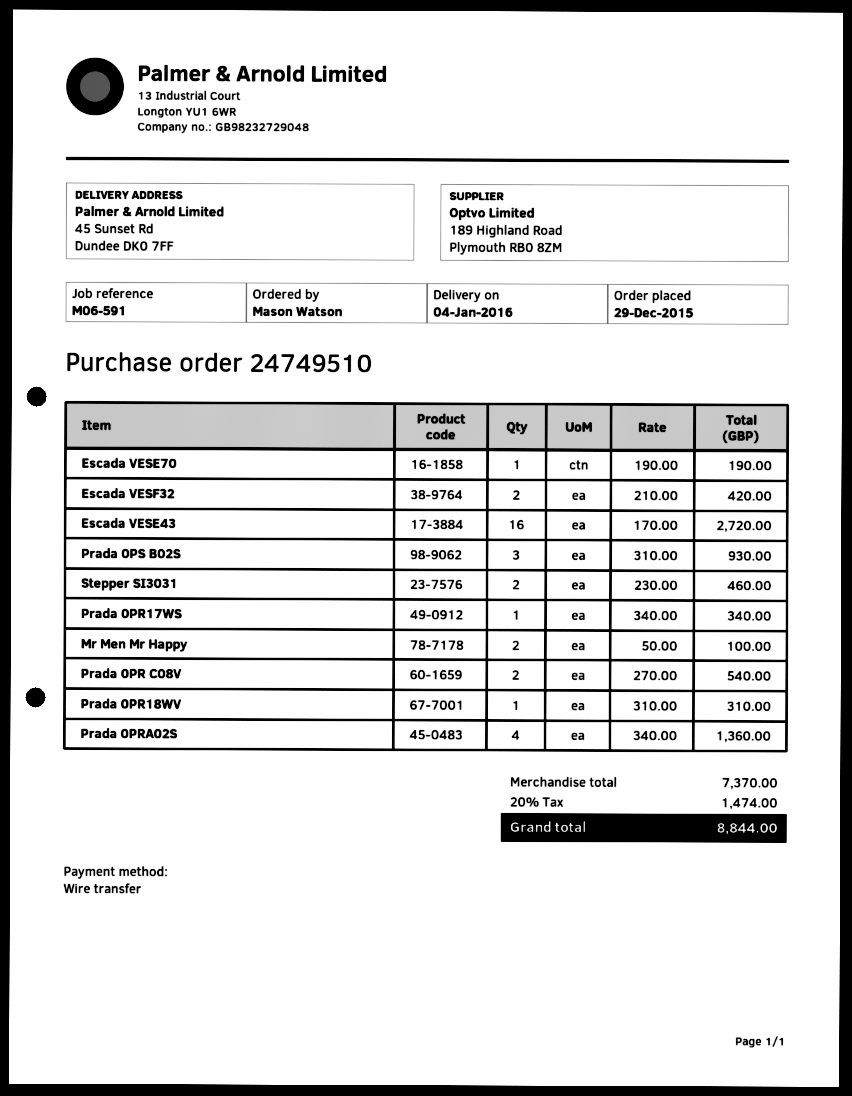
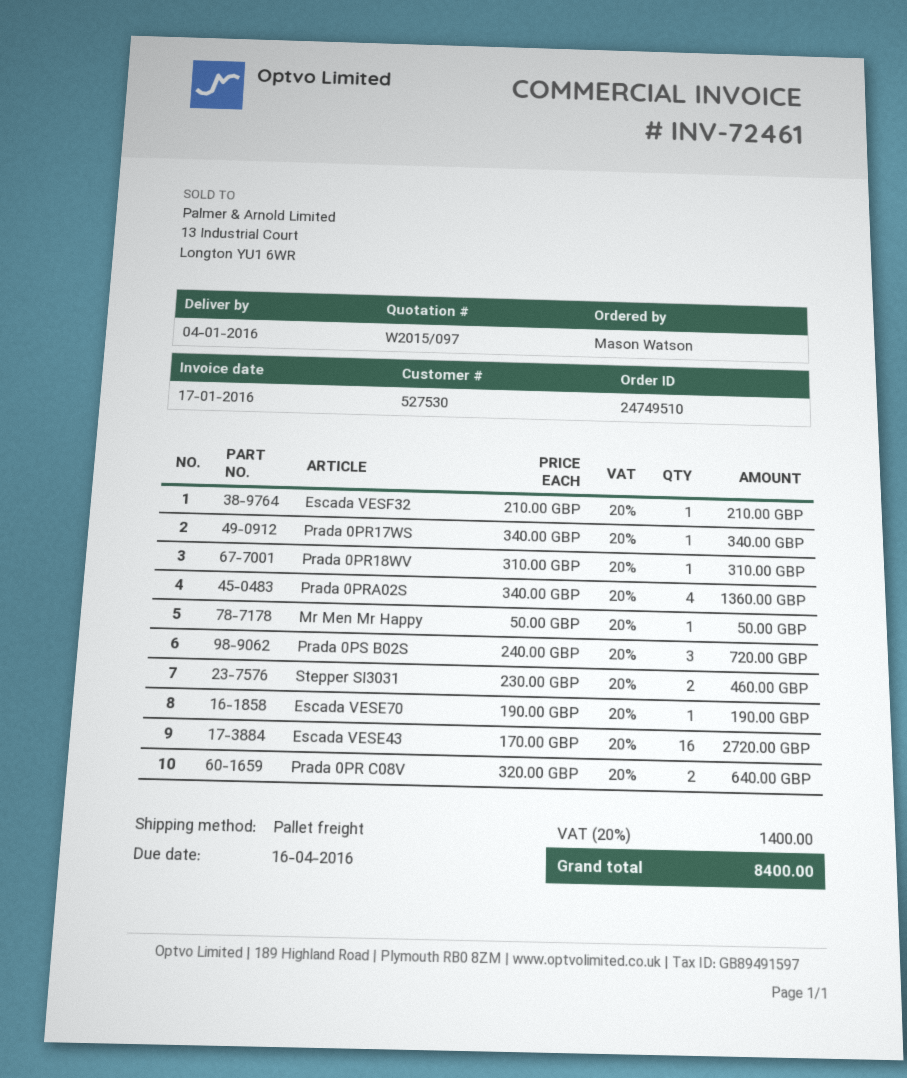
Escada VESF32: 2 x 210.00 = 420.00 -> 1 x 210.00 = 210.00
Prada 0PS B02S: 3 x 310.00 = 930.00 -> 3 x 240.00 = 720.00
Mr Men Mr Happy: 2 x 50.00 = 100.00 -> 1 x 50.00 = 50.00
Prada 0PR C08V: 2 x 270.00 = 540.00 -> 2 x 320.00 = 640.00
tax: 20% = 1474.00 -> 20% = 1400.00
total: 8844.00 -> 8400.00

